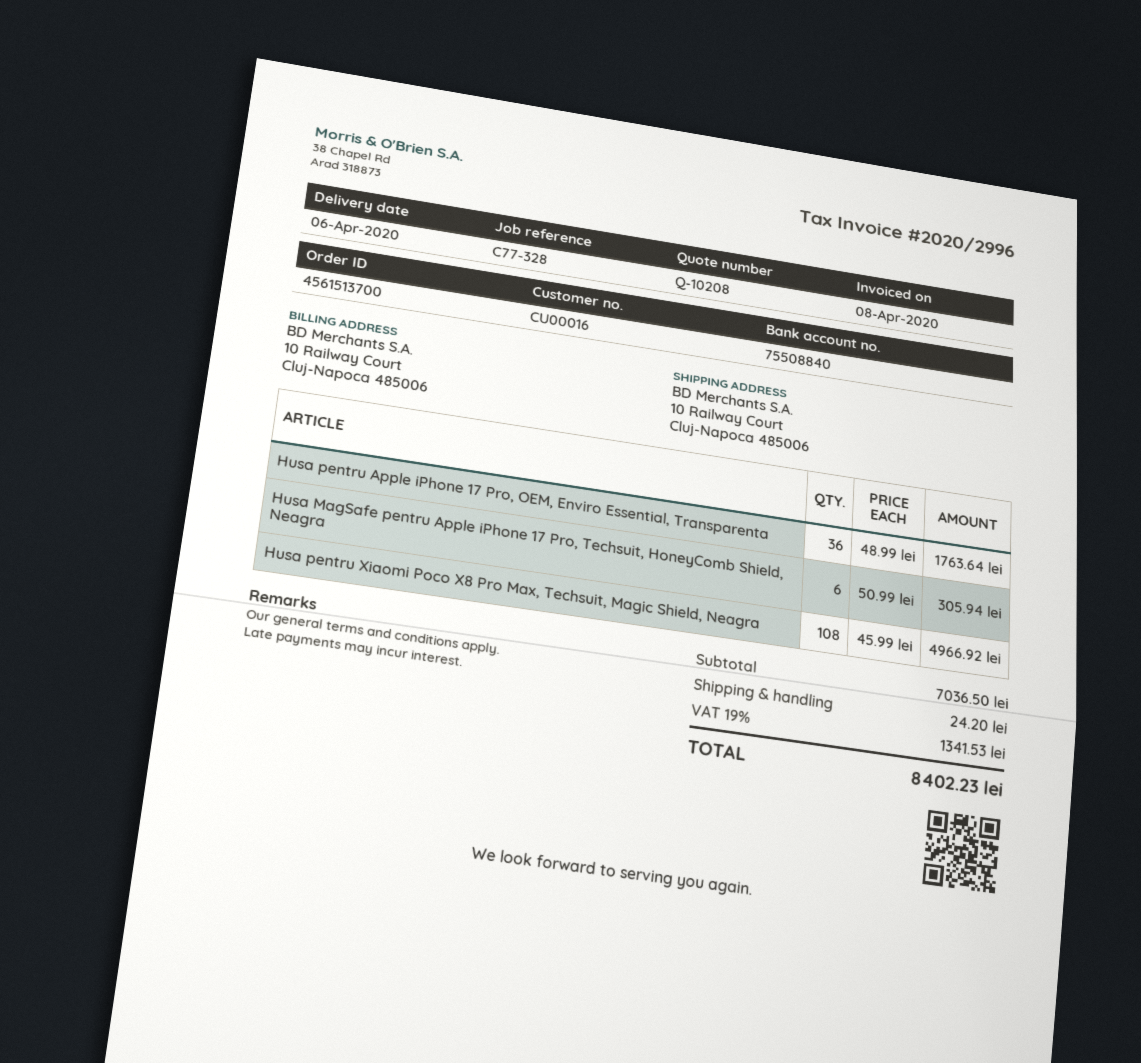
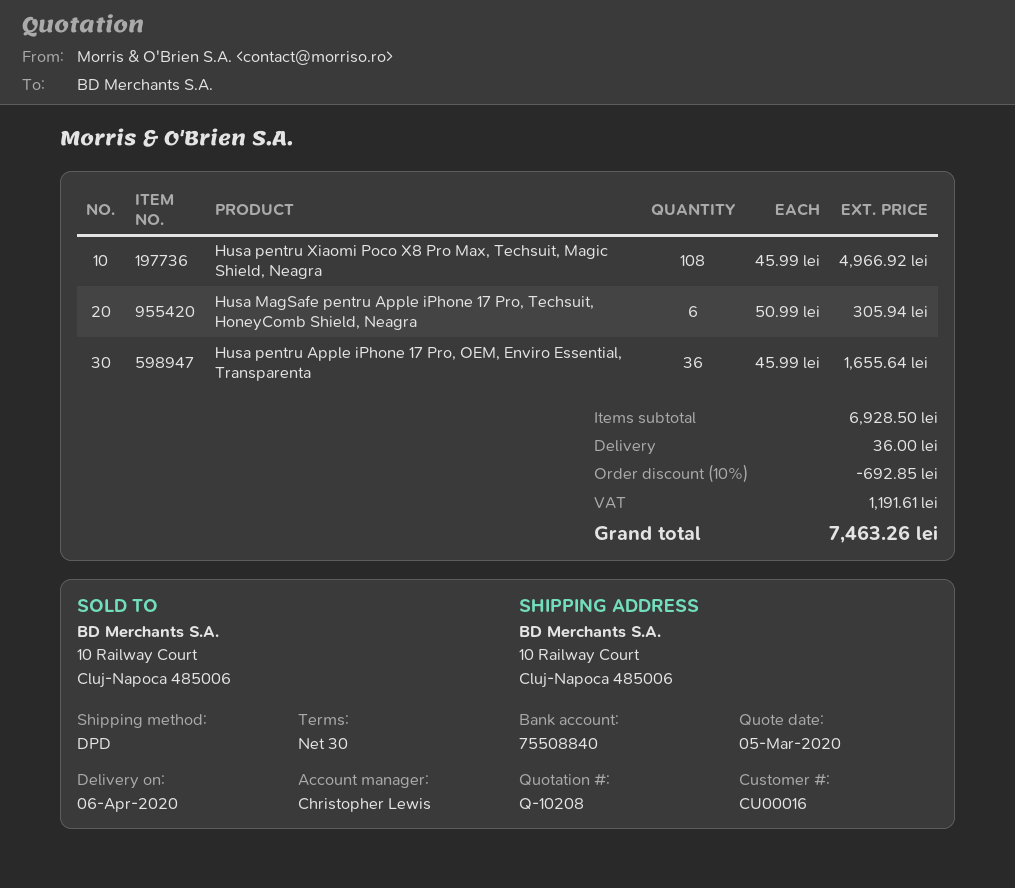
Husa pentru Apple iPhone 17 Pro, OEM, Enviro Essential, Transparenta: 36 x 48.99 = 1763.64 -> 36 x 45.99 = 1655.64
subtotal: 7036.50 -> 6928.50
discount: none -> 10% = 692.85
shipping: 24.20 -> 36.00
tax: 1341.53 -> 1191.61
total: 8402.23 -> 7463.26

